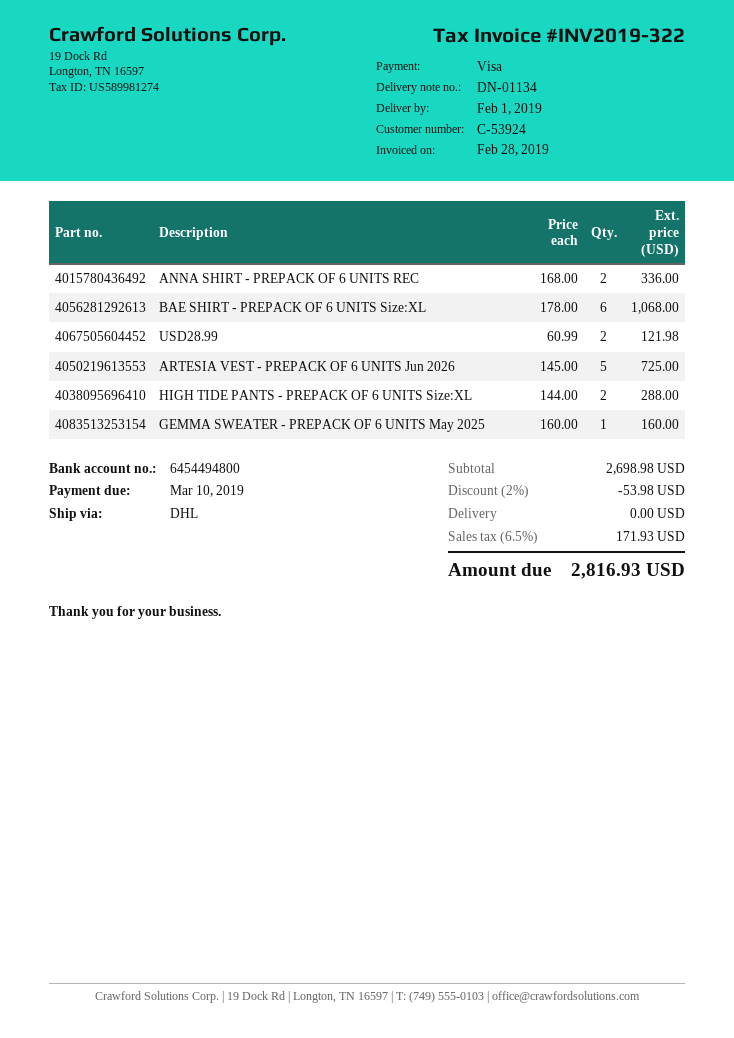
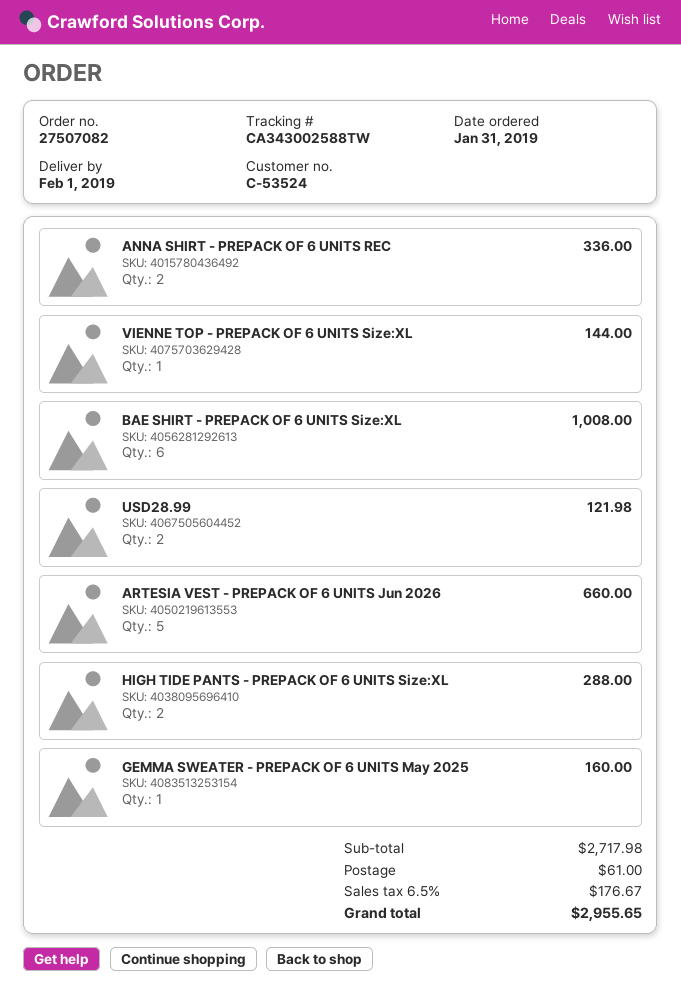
customer number: C-53924 -> C-53524
BAE SHIRT - PREPACK OF 6 UNITS Size:XL: 6 for 1068.00 -> 6 for 1008.00
ARTESIA VEST - PREPACK OF 6 UNITS Jun 2026: 5 for 725.00 -> 5 for 660.00
VIENNE TOP - PREPACK OF 6 UNITS Size:XL: none -> 1 for 144.00
subtotal: 2698.98 -> 2717.98
discount: 2% = 53.98 -> none
shipping: 0.00 -> 61.00
tax: 6.5% = 171.93 -> 6.5% = 176.67
total: 2816.93 -> 2955.65

